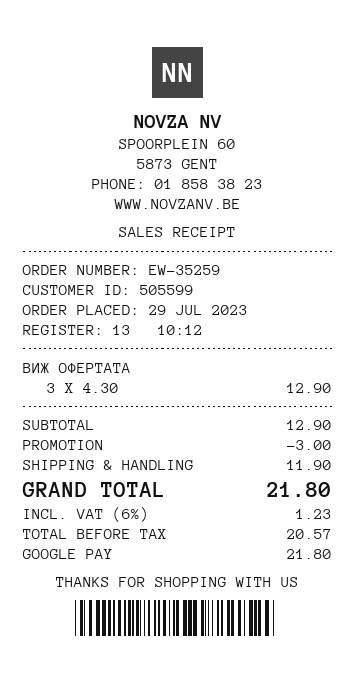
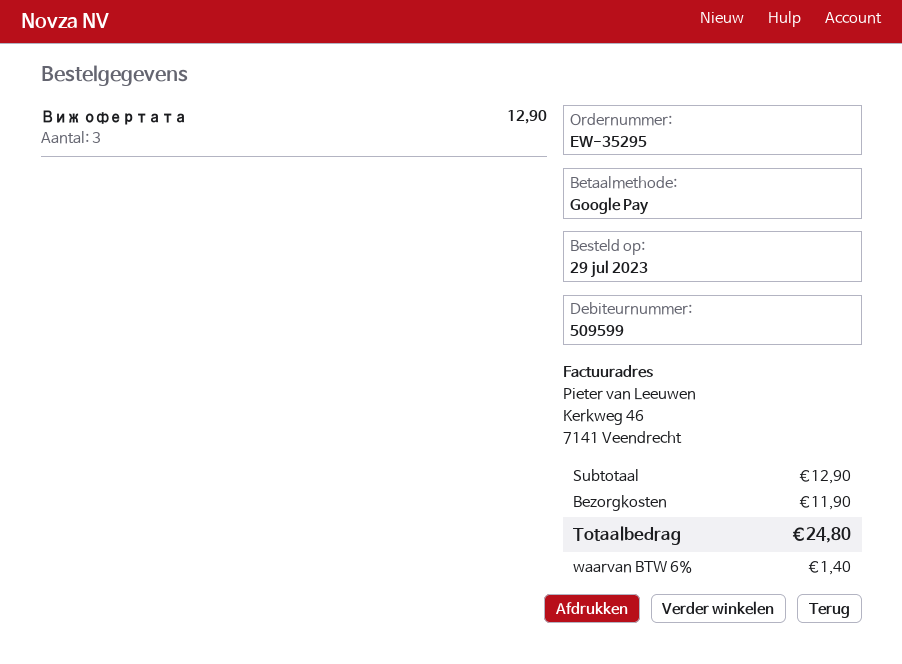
order number: EW-35259 -> EW-35295
customer number: 505599 -> 509599
discount: 3.00 -> none
tax: 6% = 1.23 -> 6% = 1.40
total: 21.80 -> 24.80

